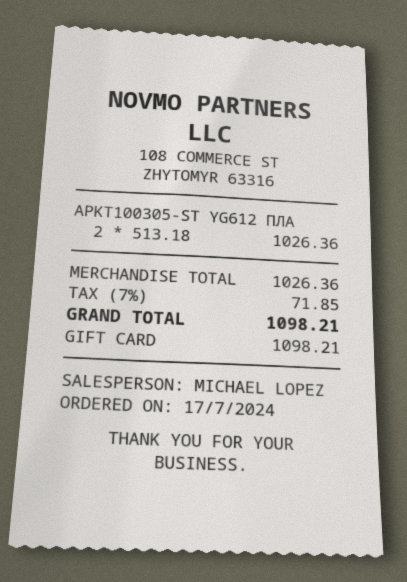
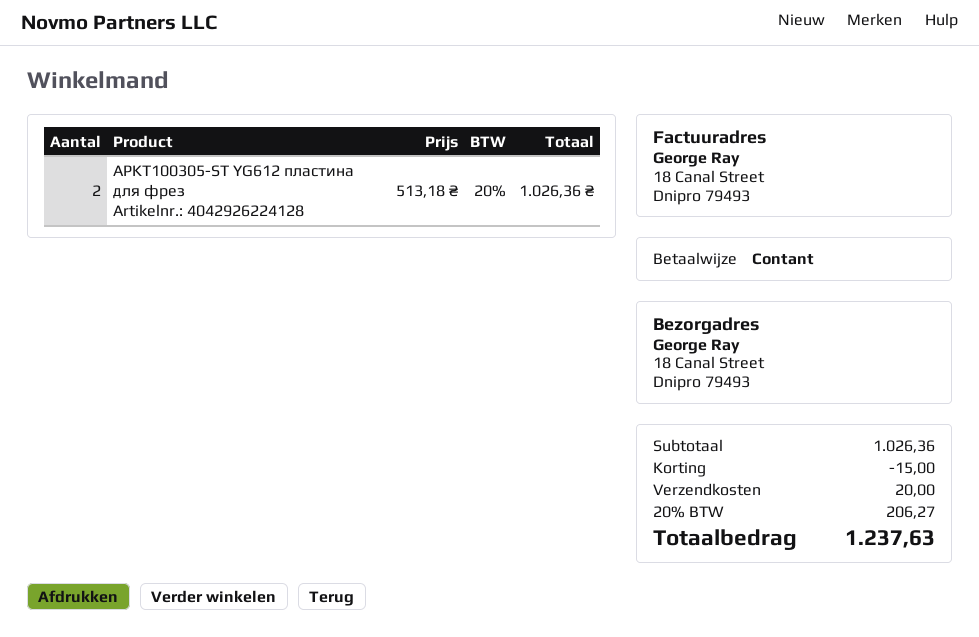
payment method: gift card -> cash
discount: none -> 15.00
shipping: none -> 20.00
tax: 7% = 71.85 -> 20% = 206.27
total: 1098.21 -> 1237.63

